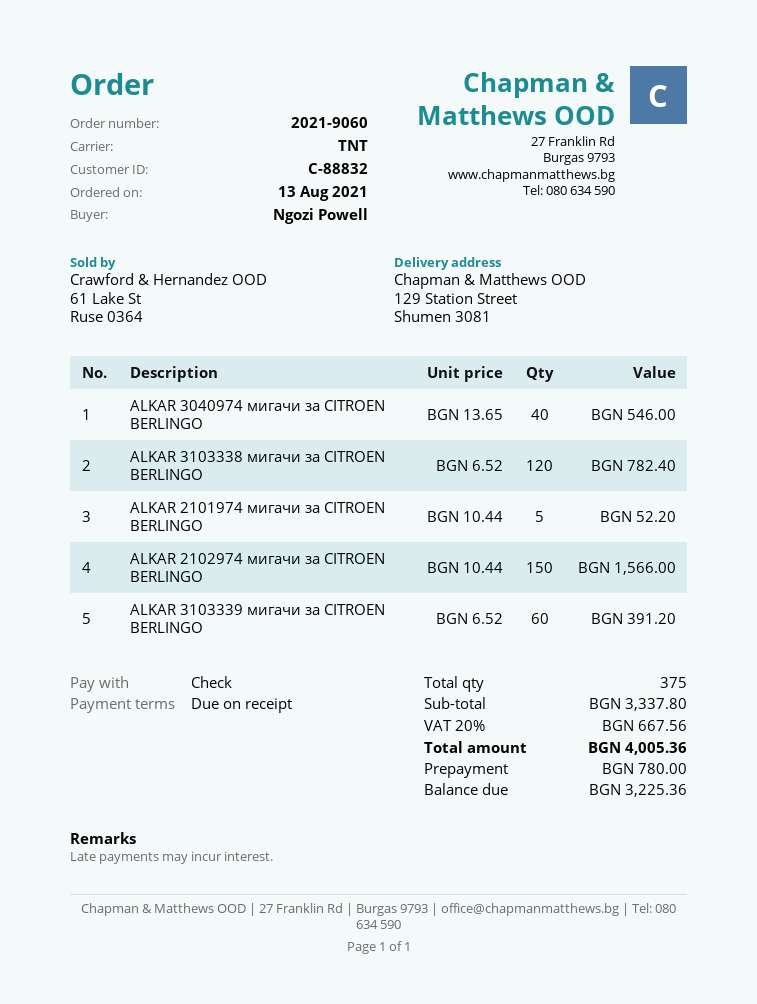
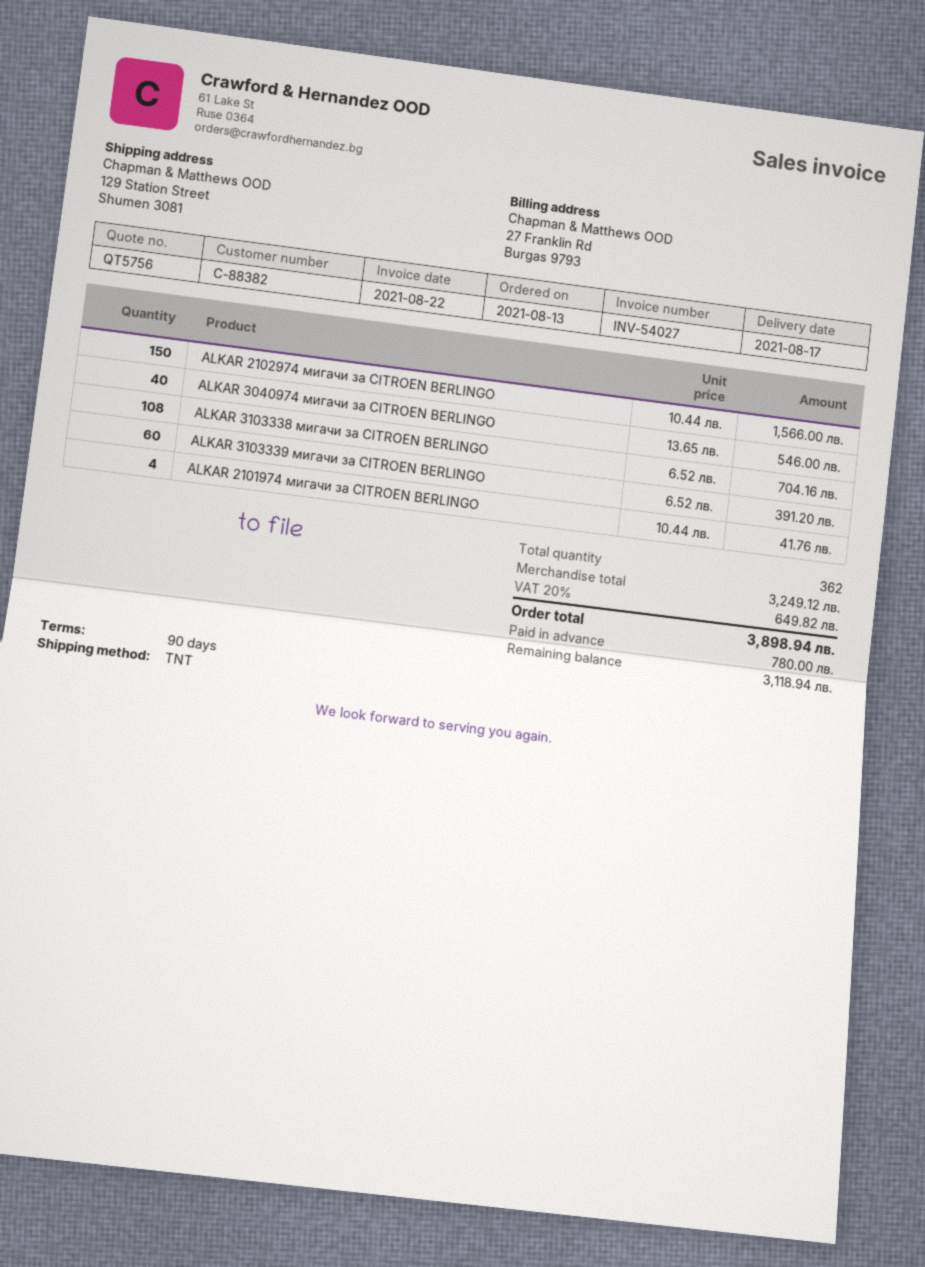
payment terms: on receipt -> 90 days
customer number: C-88832 -> C-88382
ALKAR 3103338 мигачи за CITROEN BERLINGO: 120 x 6.52 = 782.40 -> 108 x 6.52 = 704.16
ALKAR 2101974 мигачи за CITROEN BERLINGO: 5 x 10.44 = 52.20 -> 4 x 10.44 = 41.76
total quantity: 375 -> 362
subtotal: 3337.80 -> 3249.12
tax: 20% = 667.56 -> 20% = 649.82
total: 4005.36 -> 3898.94
balance: 3225.36 -> 3118.94

